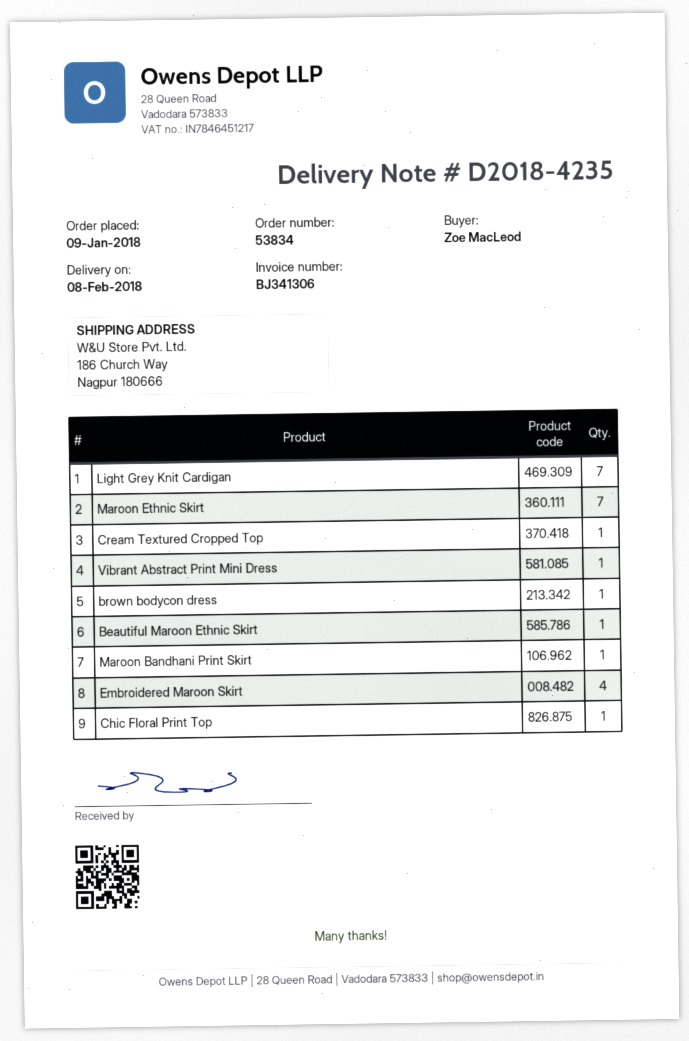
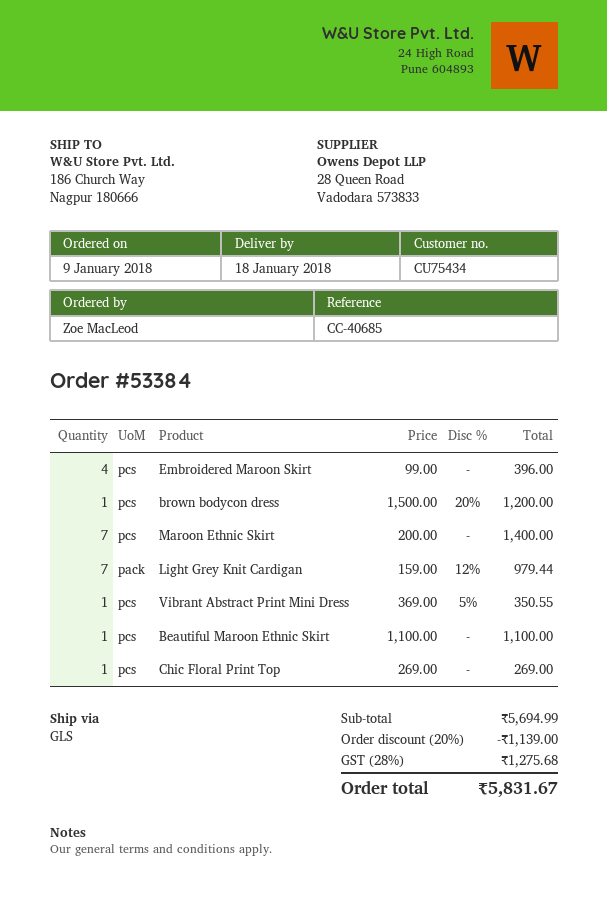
order number: 53834 -> 53384
delivery date: 2018-02-08 -> 2018-01-18
Cream Textured Cropped Top: 1 -> none
Maroon Bandhani Print Skirt: 1 -> none

